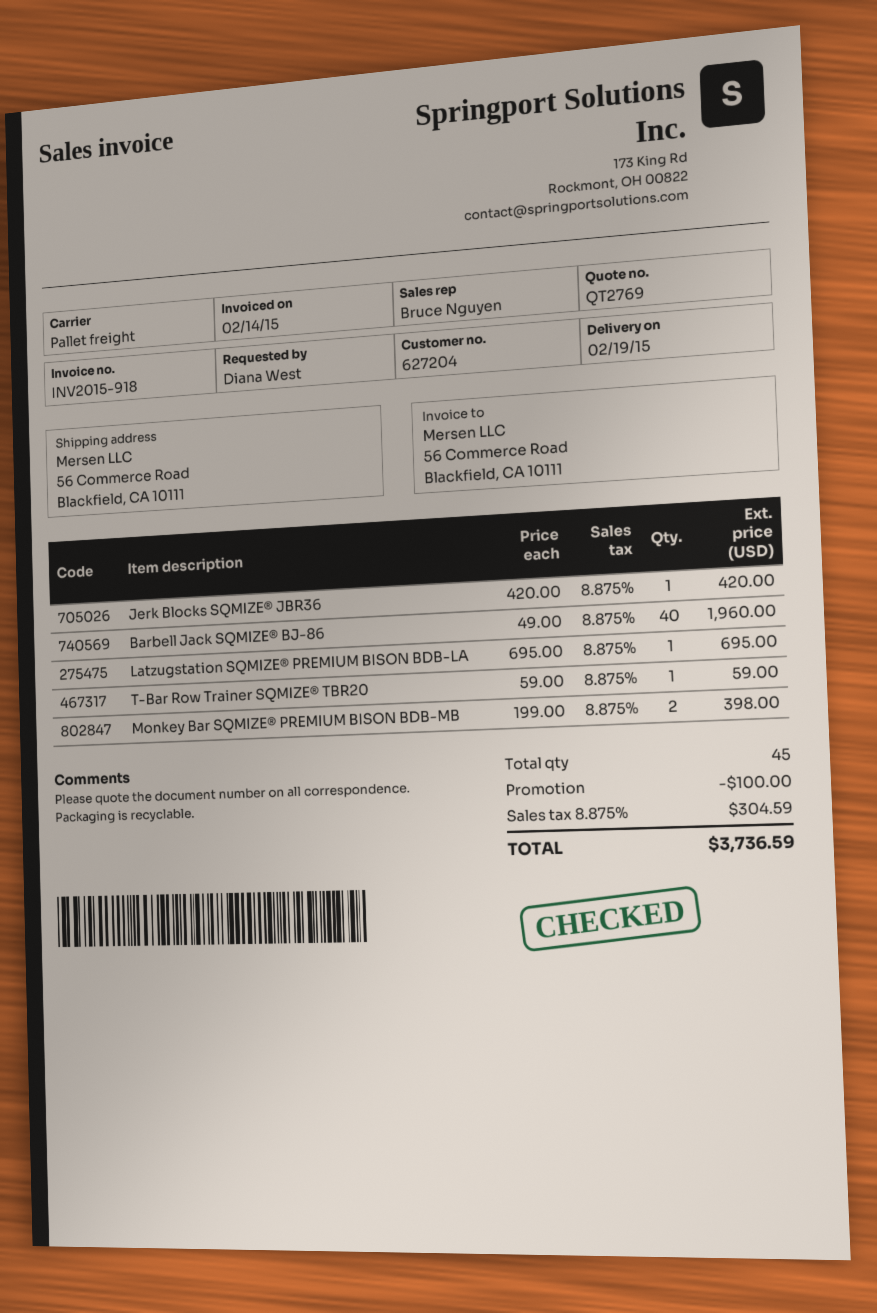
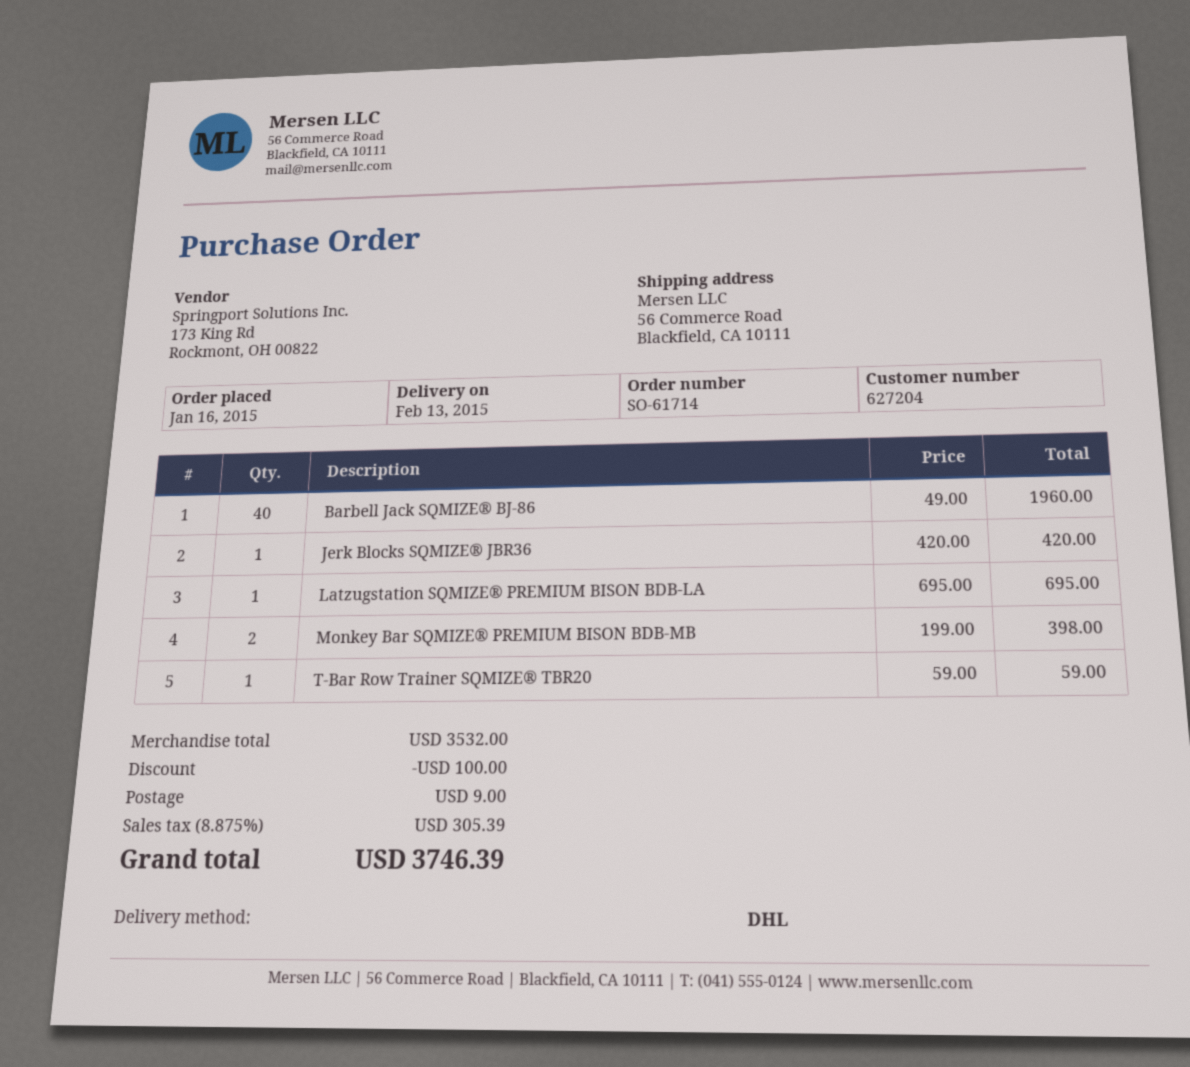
delivery date: 2015-02-19 -> 2015-02-13
shipping method: pallet freight -> DHL
shipping: none -> 9.00
tax: 8.875% = 304.59 -> 8.875% = 305.39
total: 3736.59 -> 3746.39

